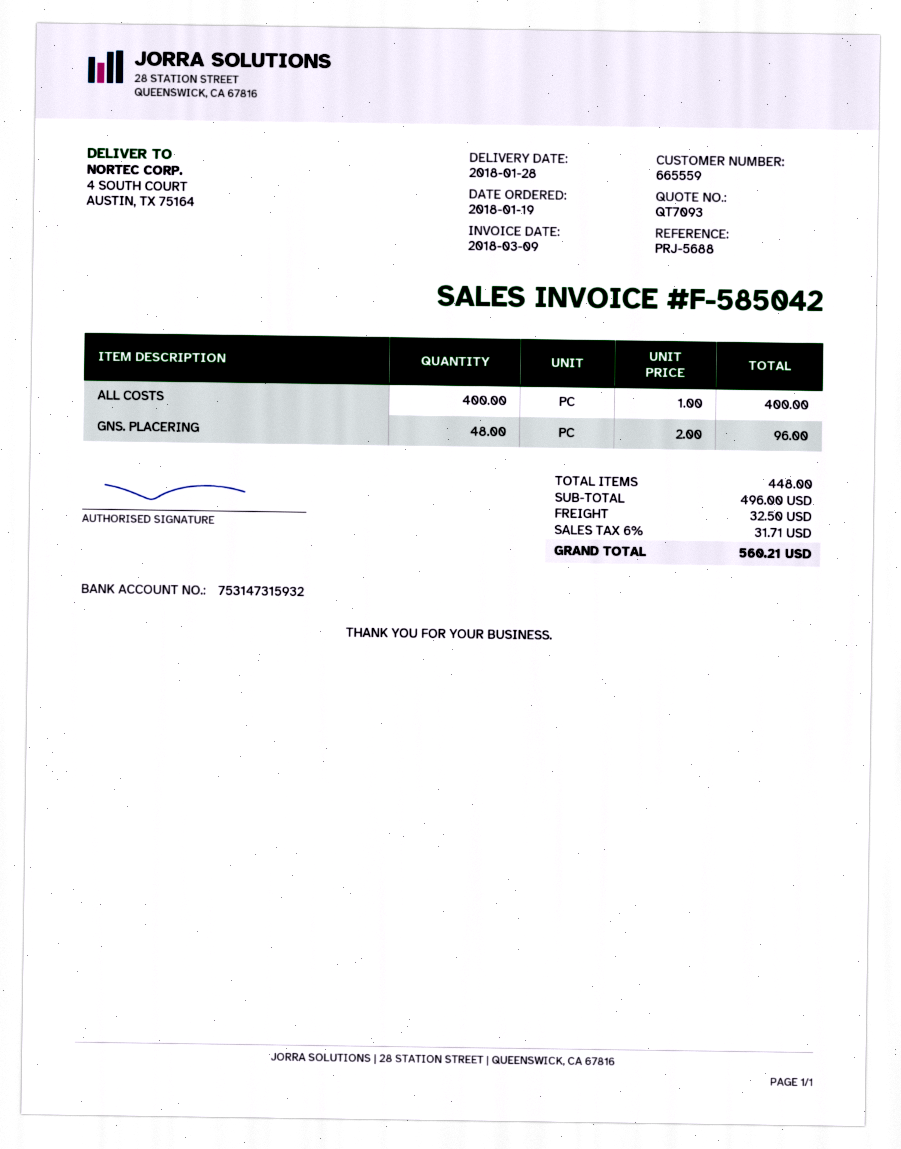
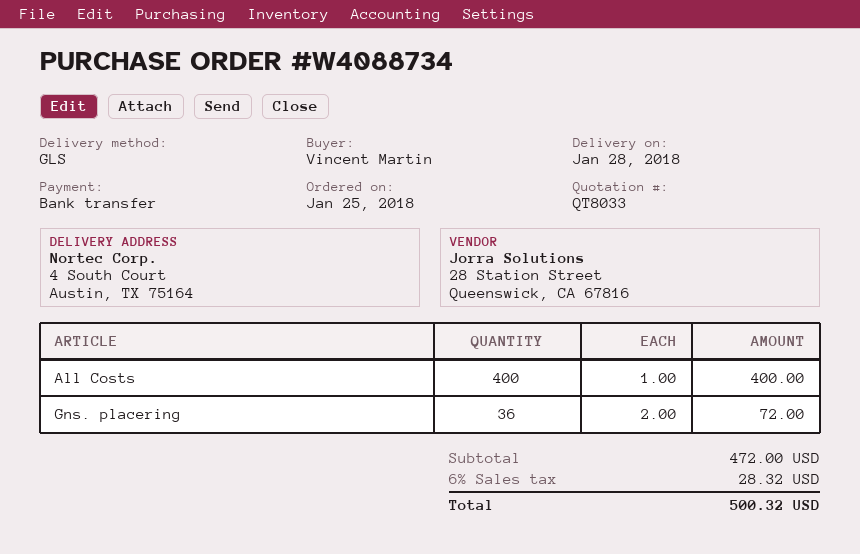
quote number: QT7093 -> QT8033
order date: 2018-01-19 -> 2018-01-25
GNS. PLACERING: 48 x 2.00 = 96.00 -> 36 x 2.00 = 72.00
subtotal: 496.00 -> 472.00
shipping: 32.50 -> none
tax: 6% = 31.71 -> 6% = 28.32
total: 560.21 -> 500.32

